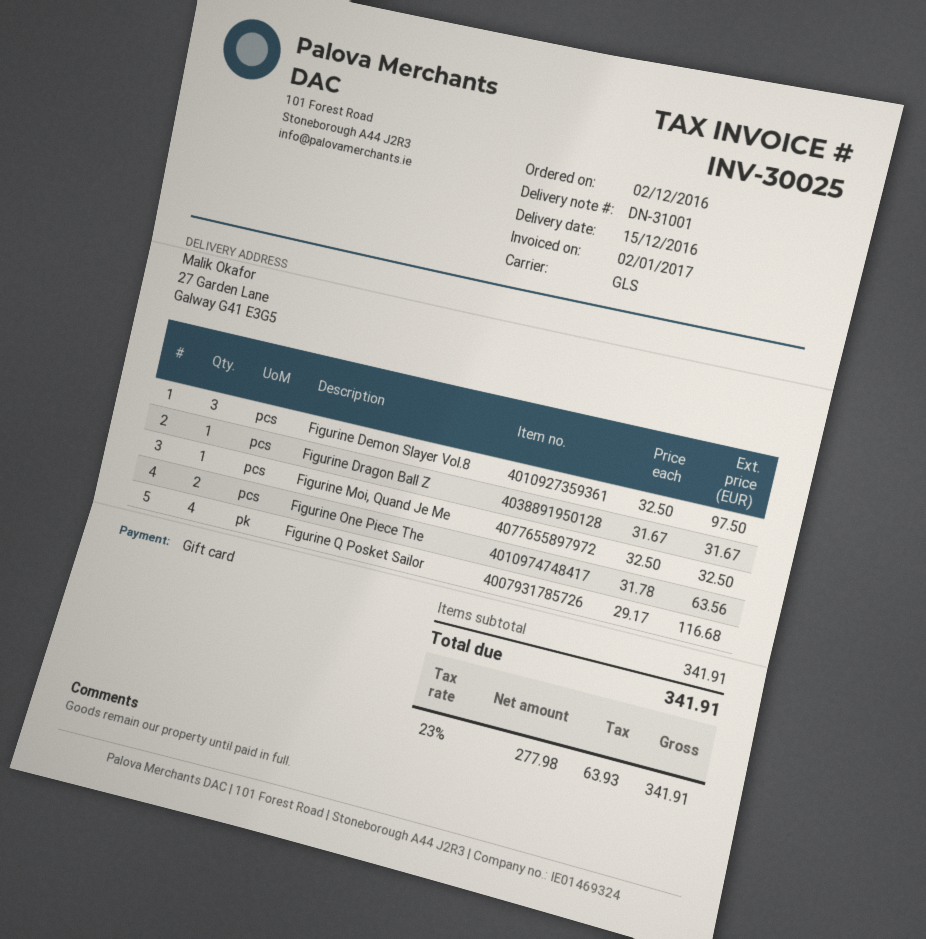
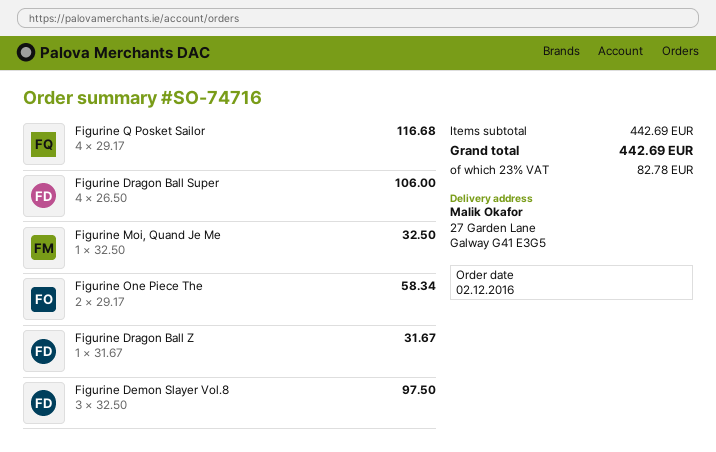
Figurine One Piece The: 2 x 31.78 = 63.56 -> 2 x 29.17 = 58.34
Figurine Dragon Ball Super: none -> 4 x 26.50 = 106.00
subtotal: 341.91 -> 442.69
tax: 23% = 63.93 -> 23% = 82.78
total: 341.91 -> 442.69

